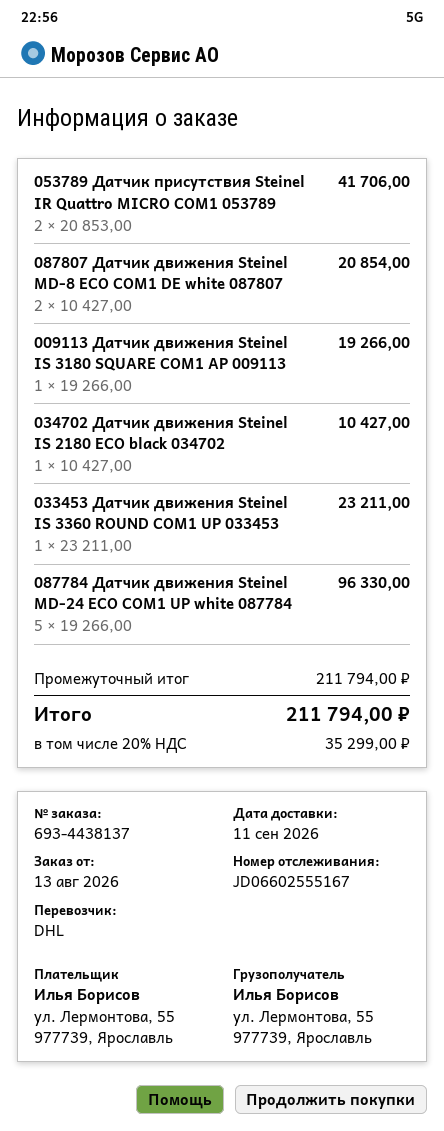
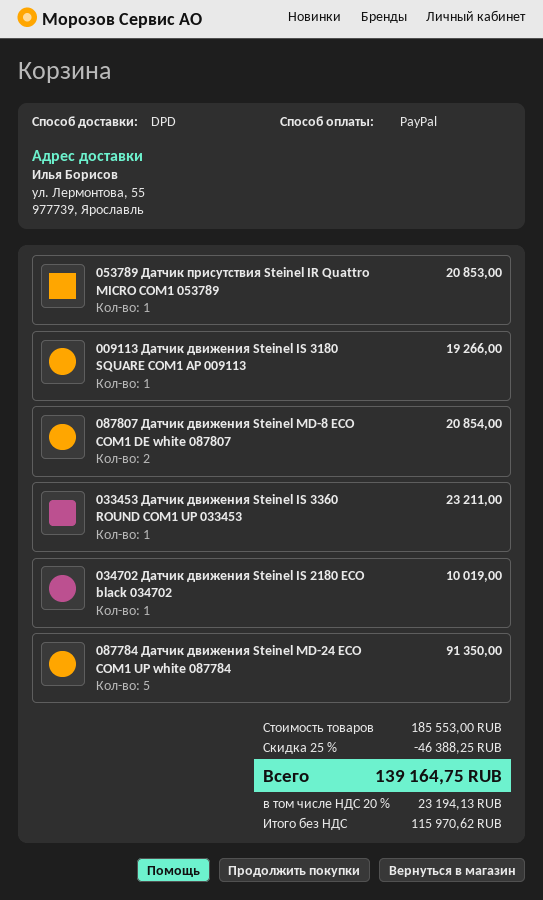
shipping method: DHL -> DPD
053789 Датчик присутствия Steinel IR Quattro MICRO COM1 053789: 2 for 41706.00 -> 1 for 20853.00
034702 Датчик движения Steinel IS 2180 ECO black 034702: 1 for 10427.00 -> 1 for 10019.00
087784 Датчик движения Steinel MD-24 ECO COM1 UP white 087784: 5 for 96330.00 -> 5 for 91350.00
subtotal: 211794.00 -> 185553.00
discount: none -> 25% = 46388.25
tax: 20% = 35299.00 -> 20% = 23194.13
total: 211794.00 -> 139164.75

